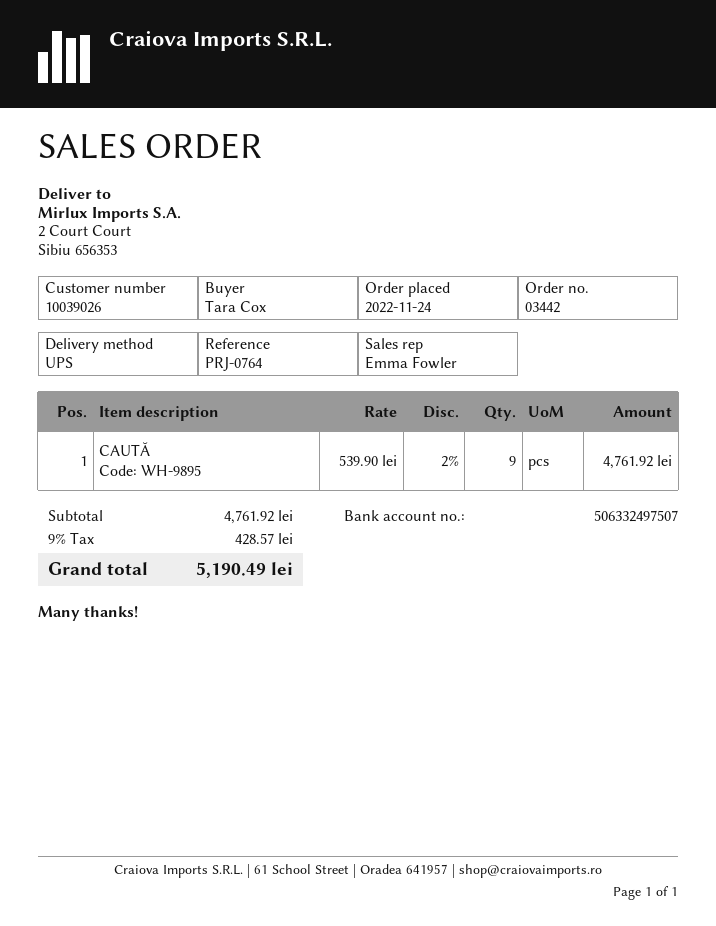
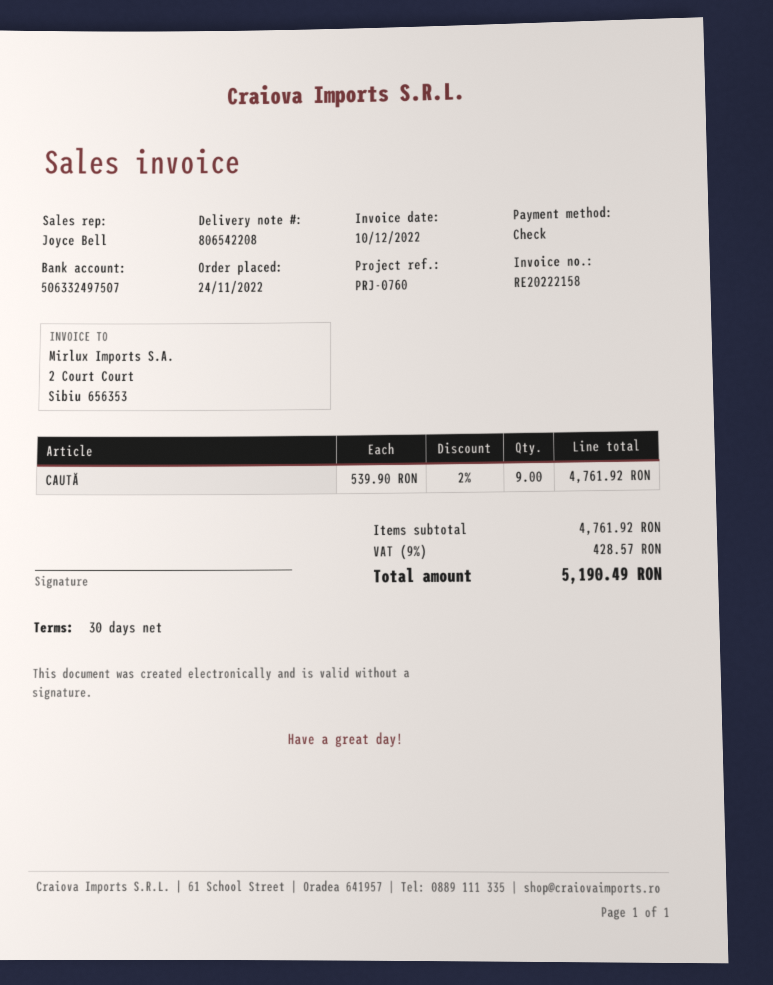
reference: PRJ-0764 -> PRJ-0760
sales rep: Emma Fowler -> Joyce Bell

